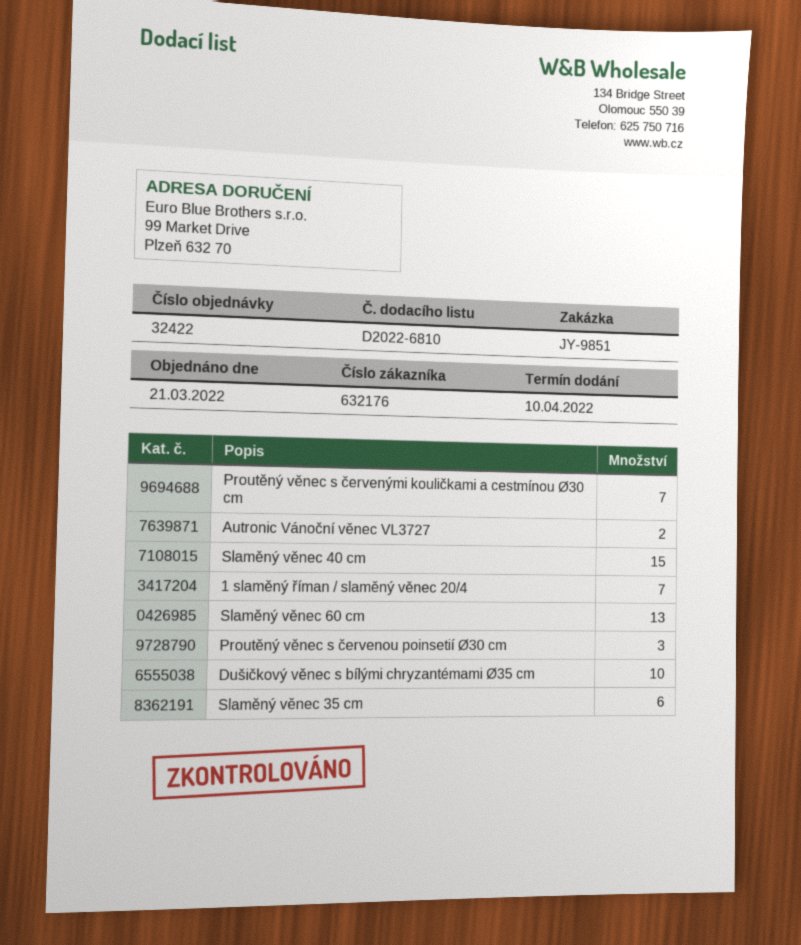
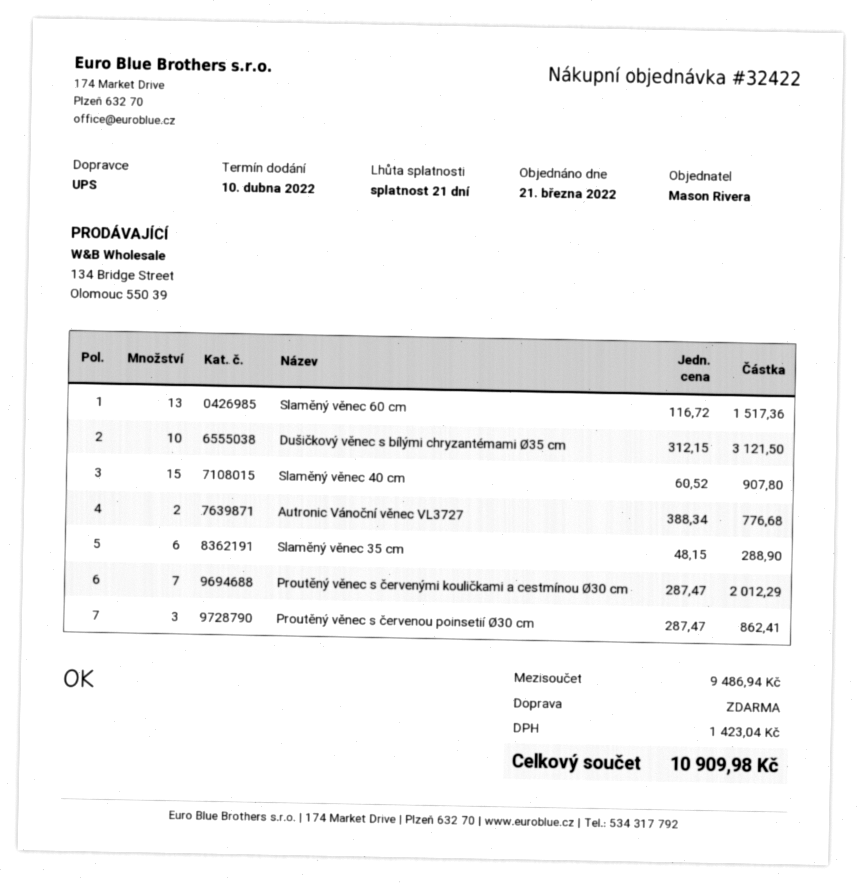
1 slaměný říman / slaměný věnec 20/4: 7 -> none

